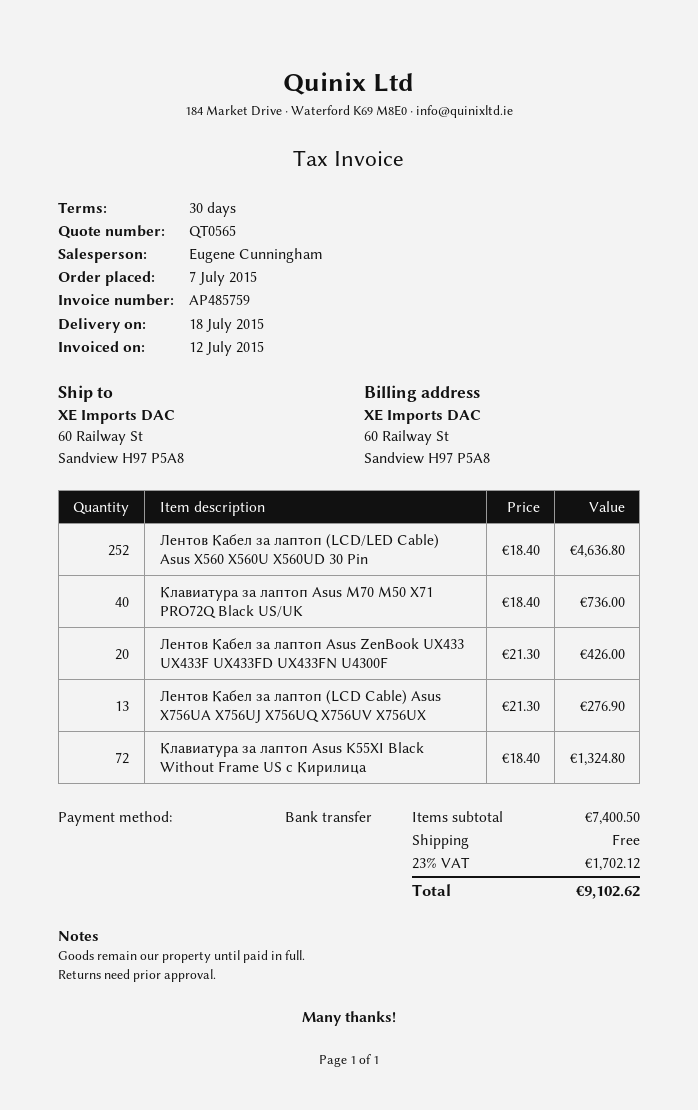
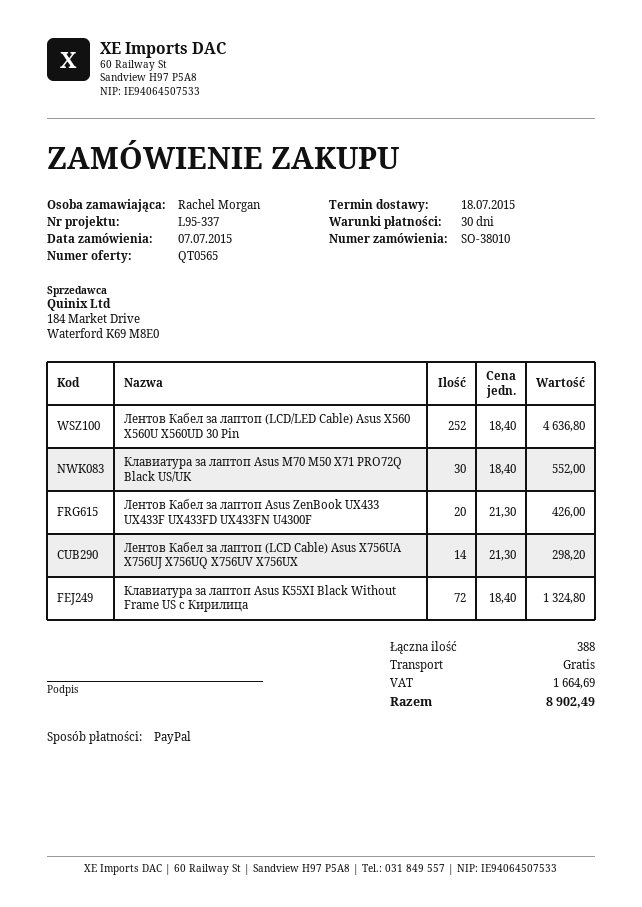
payment method: bank transfer -> PayPal
Клавиатура за лаптоп Asus M70 M50 X71 PRO72Q Black US/UK: 40 x 18.40 = 736.00 -> 30 x 18.40 = 552.00
Лентов Кабел за лаптоп (LCD Cable) Asus X756UA X756UJ X756UQ X756UV X756UX: 13 x 21.30 = 276.90 -> 14 x 21.30 = 298.20
tax: 1702.12 -> 1664.69
total: 9102.62 -> 8902.49

